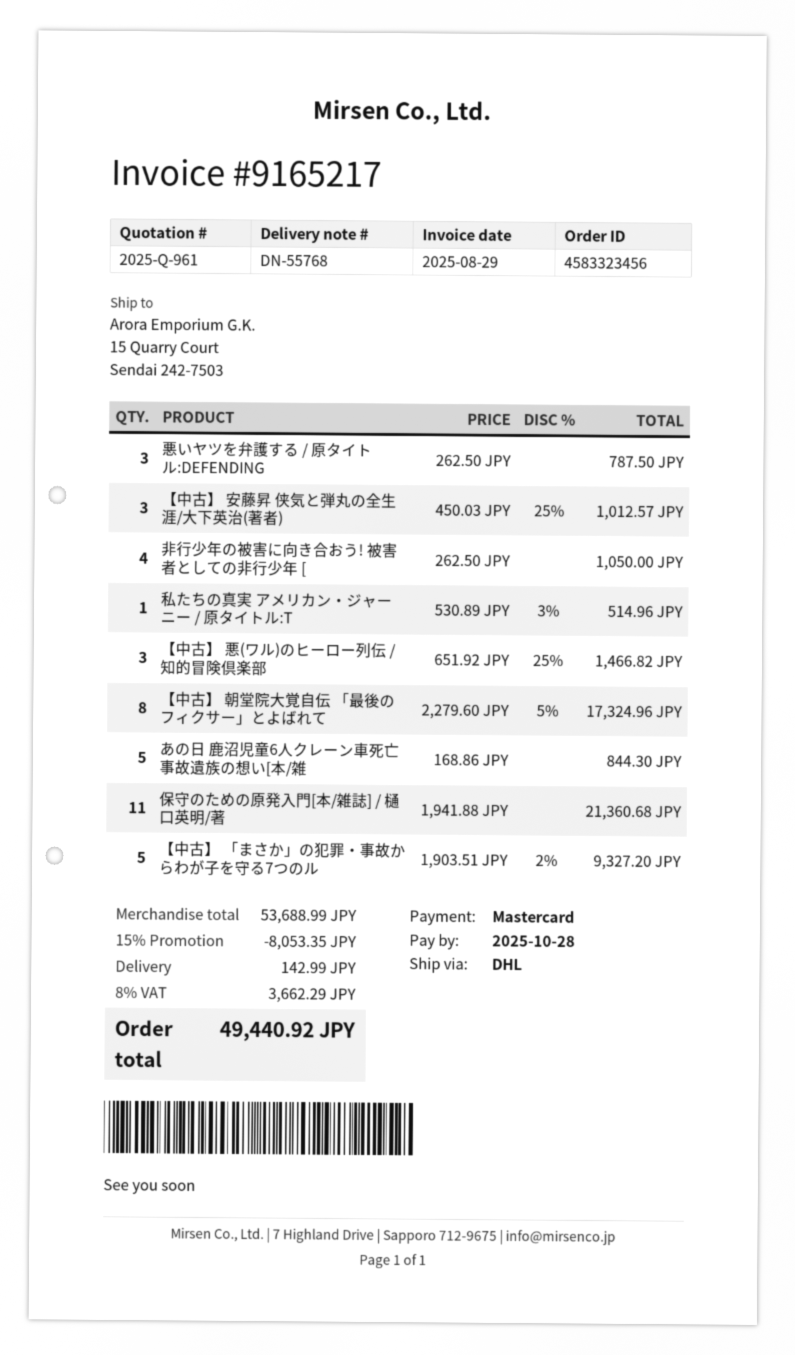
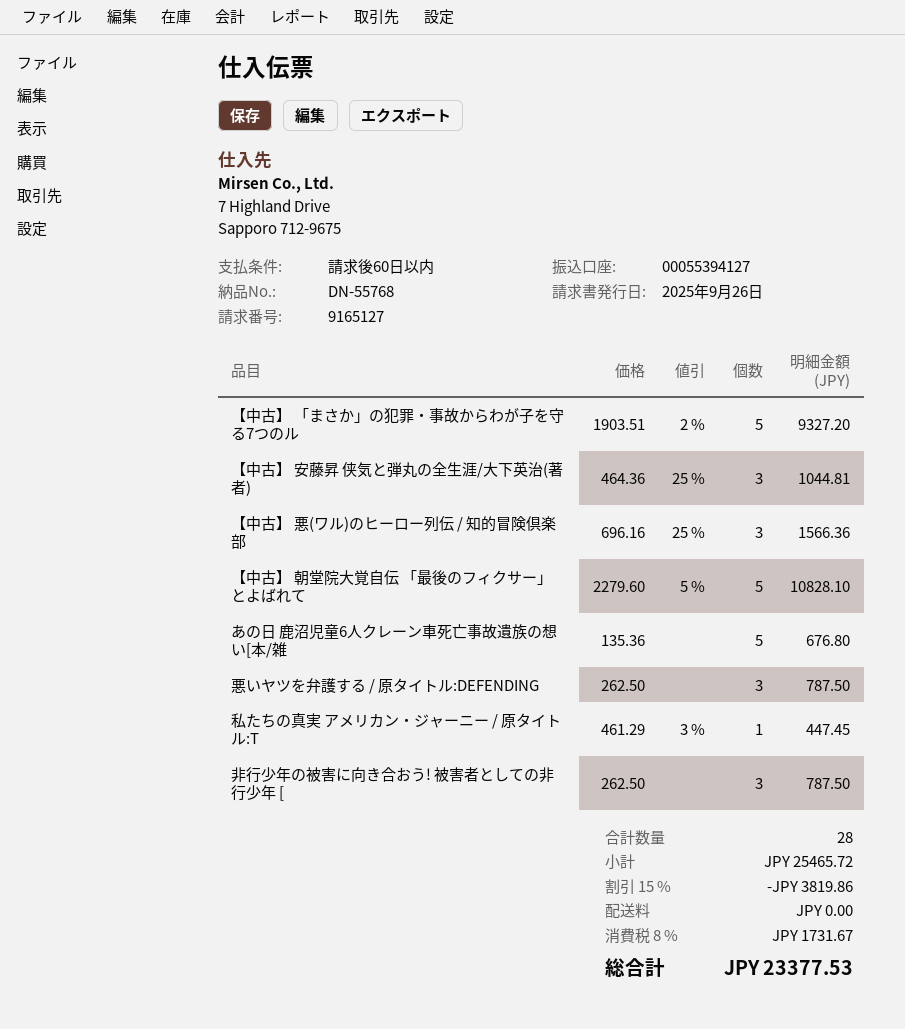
invoice number: 9165217 -> 9165127
invoice date: 2025-08-29 -> 2025-09-26
【中古】 安藤昇 侠気と弾丸の全生涯/大下英治(著者): 3 x 450.03 - 25% = 1012.57 -> 3 x 464.36 - 25% = 1044.81
非行少年の被害に向き合おう! 被害者としての非行少年 [: 4 x 262.50 = 1050.00 -> 3 x 262.50 = 787.50
私たちの真実 アメリカン・ジャーニー / 原タイトル:T: 1 x 530.89 - 3% = 514.96 -> 1 x 461.29 - 3% = 447.45
【中古】 悪(ワル)のヒーロー列伝 / 知的冒険倶楽部: 3 x 651.92 - 25% = 1466.82 -> 3 x 696.16 - 25% = 1566.36
【中古】 朝堂院大覚自伝 「最後のフィクサー」とよばれて: 8 x 2279.60 - 5% = 17324.96 -> 5 x 2279.60 - 5% = 10828.10
あの日 鹿沼児童6人クレーン車死亡事故遺族の想い[本/雑: 5 x 168.86 = 844.30 -> 5 x 135.36 = 676.80
保守のための原発入門[本/雑誌] / 樋口英明/著: 11 x 1941.88 = 21360.68 -> none
subtotal: 53688.99 -> 25465.72
discount: 15% = 8053.35 -> 15% = 3819.86
shipping: 142.99 -> 0.00
tax: 8% = 3662.29 -> 8% = 1731.67
total: 49440.92 -> 23377.53

